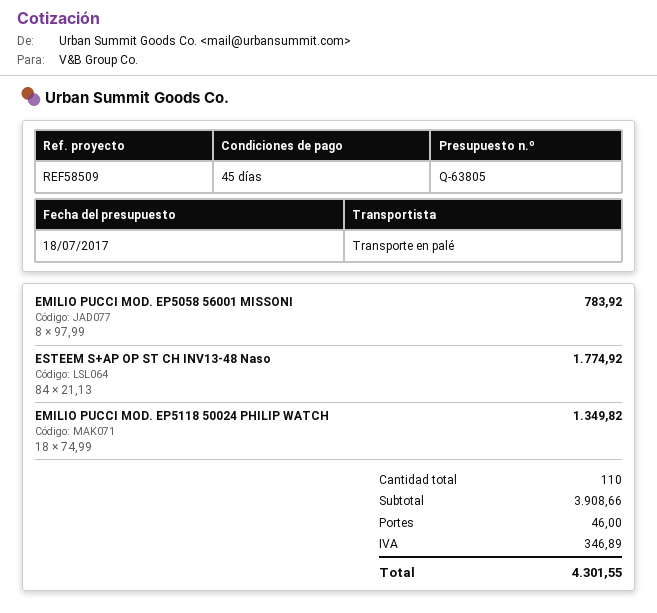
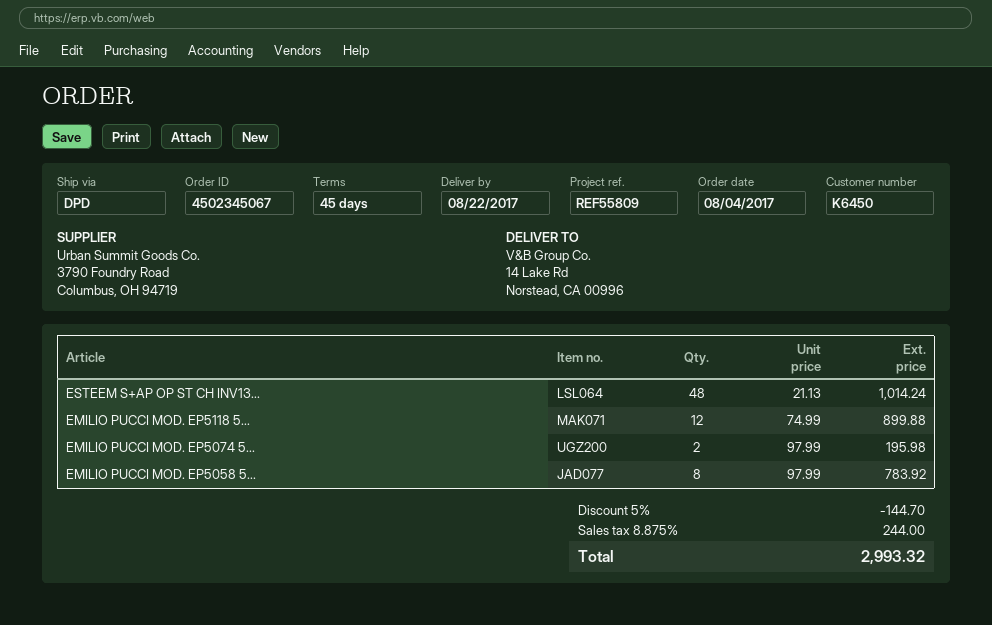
reference: REF58509 -> REF55809
shipping method: pallet freight -> DPD
ESTEEM S+AP OP ST CH INV13-48 Naso: 84 x 21.13 = 1774.92 -> 48 x 21.13 = 1014.24
EMILIO PUCCI MOD. EP5118 50024 PHILIP WATCH: 18 x 74.99 = 1349.82 -> 12 x 74.99 = 899.88
EMILIO PUCCI MOD. EP5074 5...: none -> 2 x 97.99 = 195.98
discount: none -> 5% = 144.70
shipping: 46.00 -> none
tax: 346.89 -> 244.00
total: 4301.55 -> 2993.32

